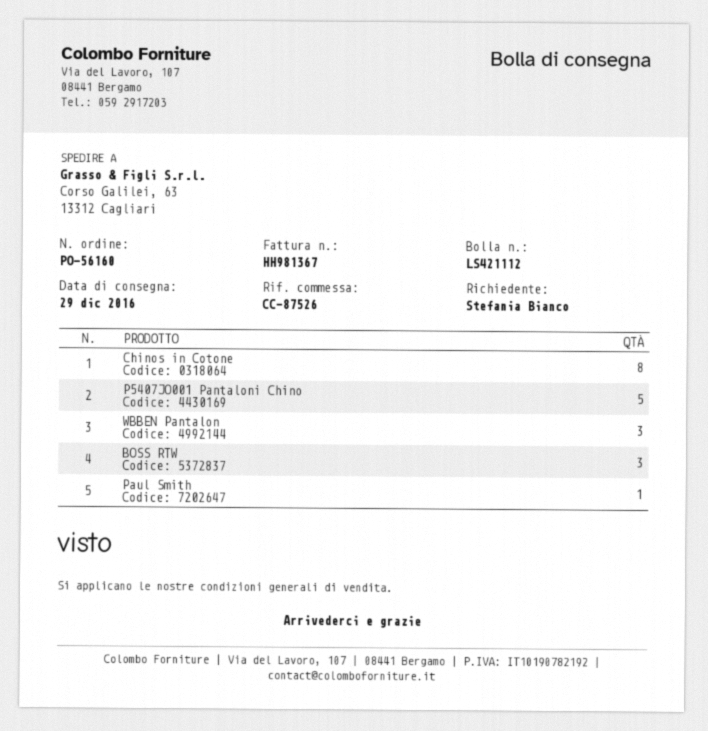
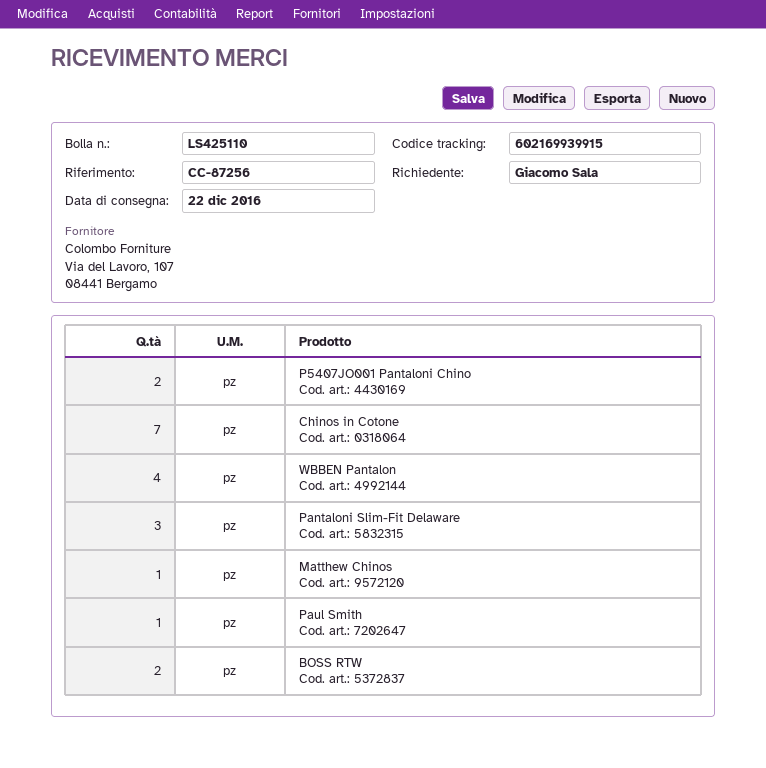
delivery note number: LS421112 -> LS425110
delivery date: 2016-12-29 -> 2016-12-22
reference: CC-87526 -> CC-87256
ordered by: Stefania Bianco -> Giacomo Sala
Chinos in Cotone: 8 -> 7
P5407JO001 Pantaloni Chino: 5 -> 2
WBBEN Pantalon: 3 -> 4
BOSS RTW: 3 -> 2
Pantaloni Slim-Fit Delaware: none -> 3
Matthew Chinos: none -> 1

